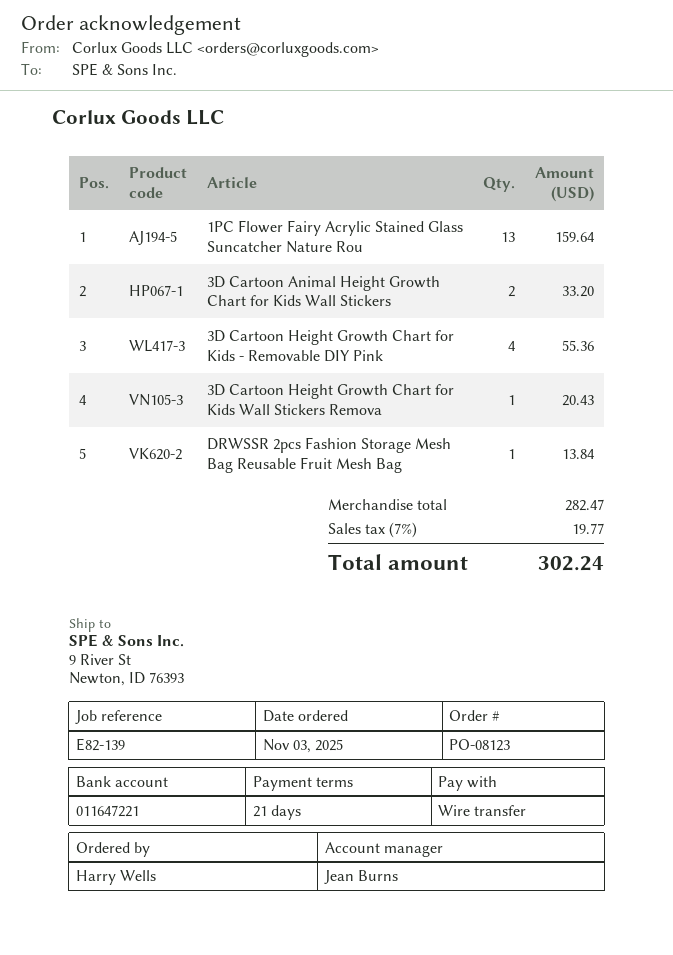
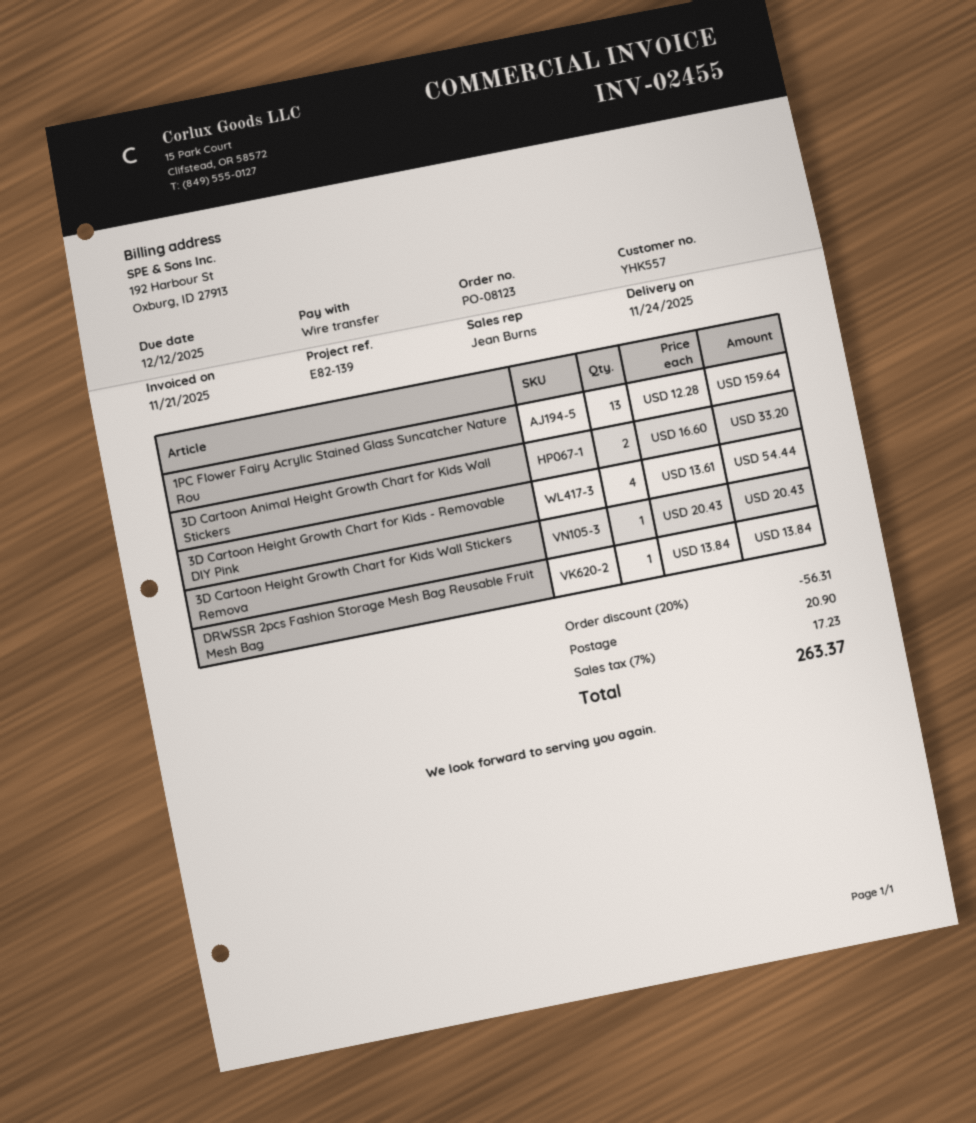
3D Cartoon Height Growth Chart for Kids - Removable DIY Pink: 4 for 55.36 -> 4 for 54.44
discount: none -> 20% = 56.31
shipping: none -> 20.90
tax: 7% = 19.77 -> 7% = 17.23
total: 302.24 -> 263.37

